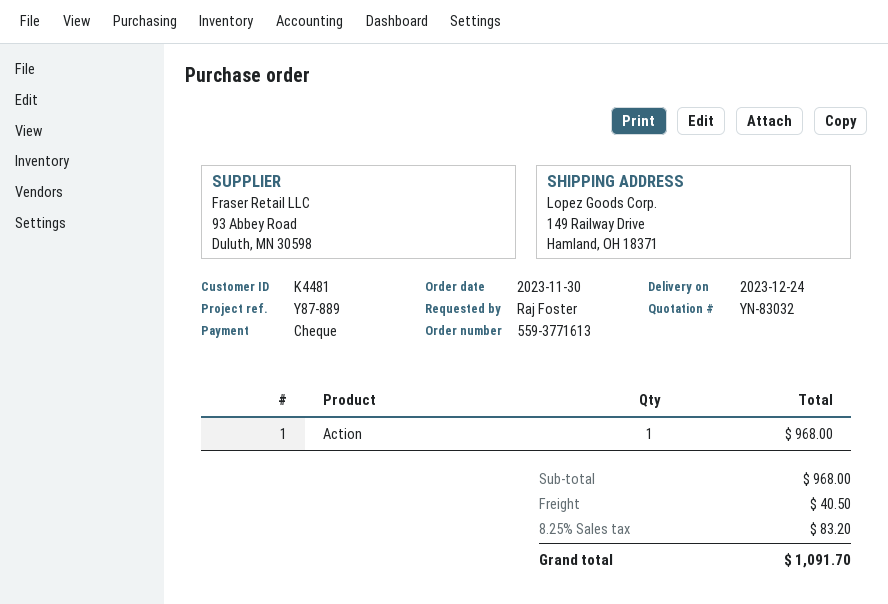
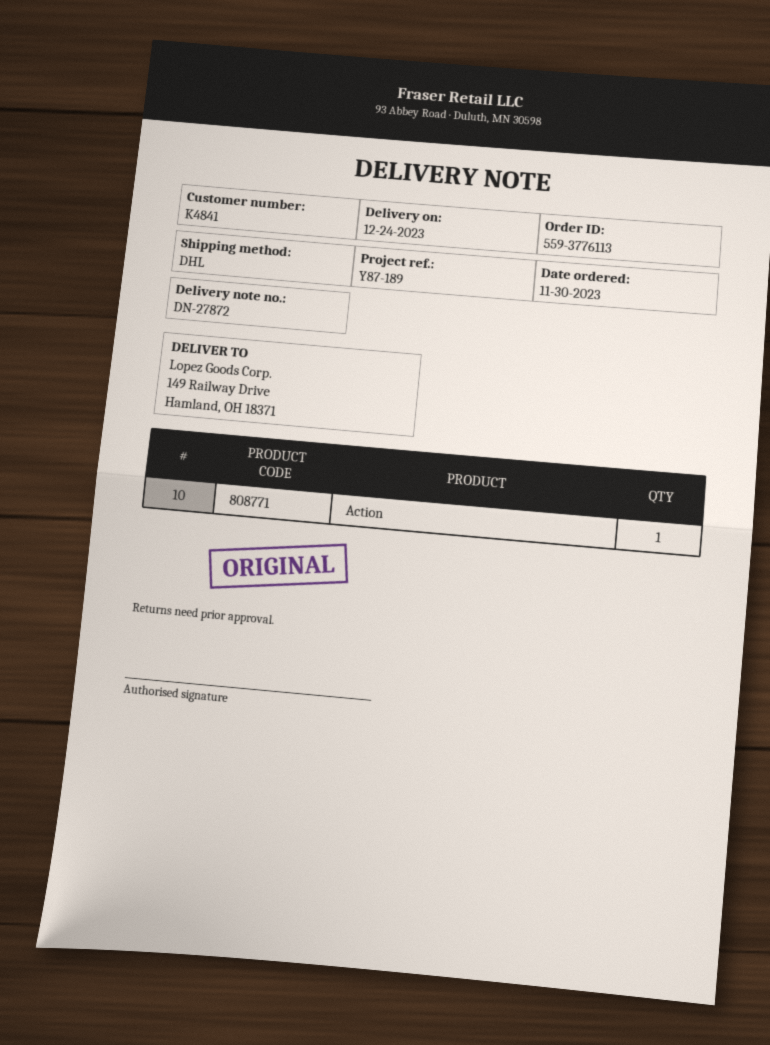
order number: 559-3771613 -> 559-3776113
customer number: K4481 -> K4841
reference: Y87-889 -> Y87-189

